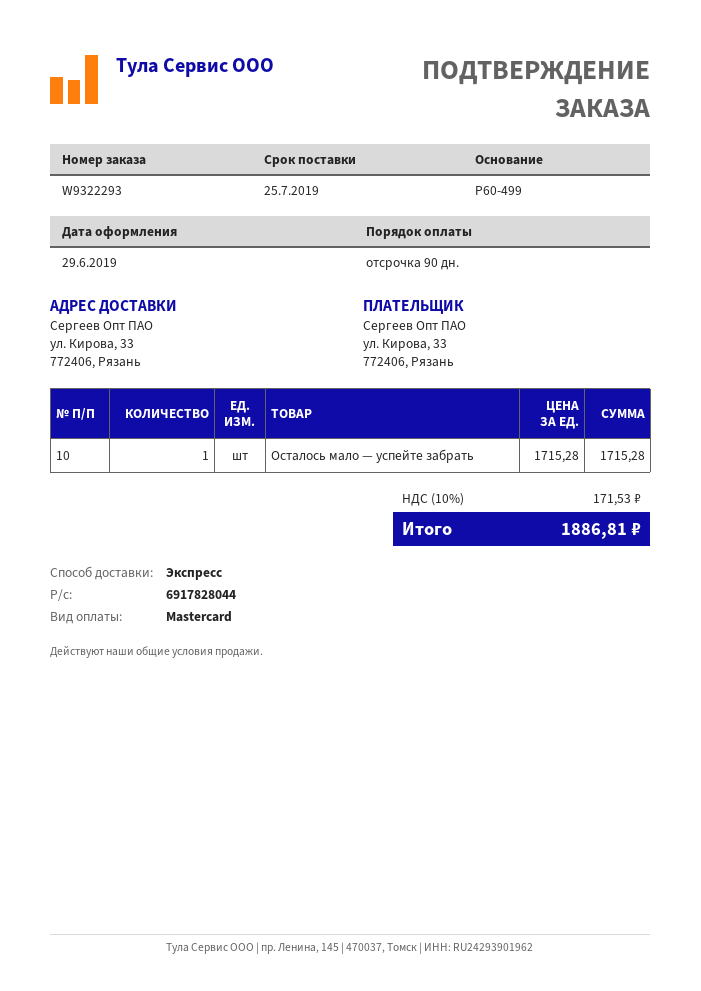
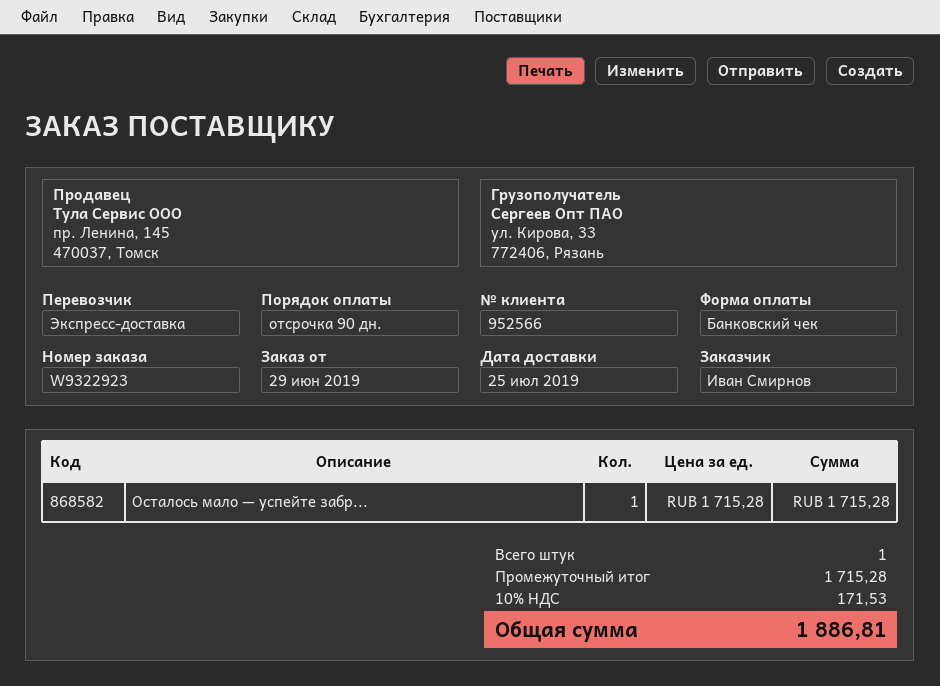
order number: W9322293 -> W9322923
payment method: Mastercard -> cheque

